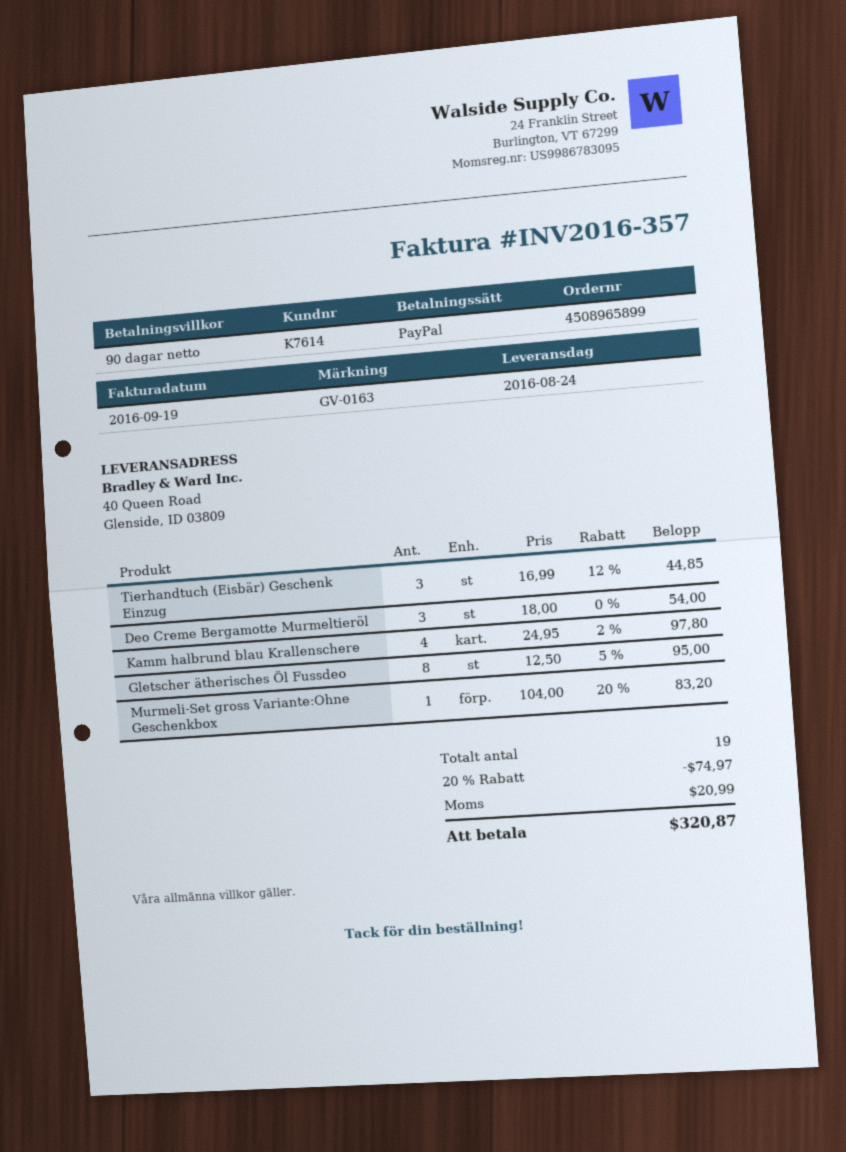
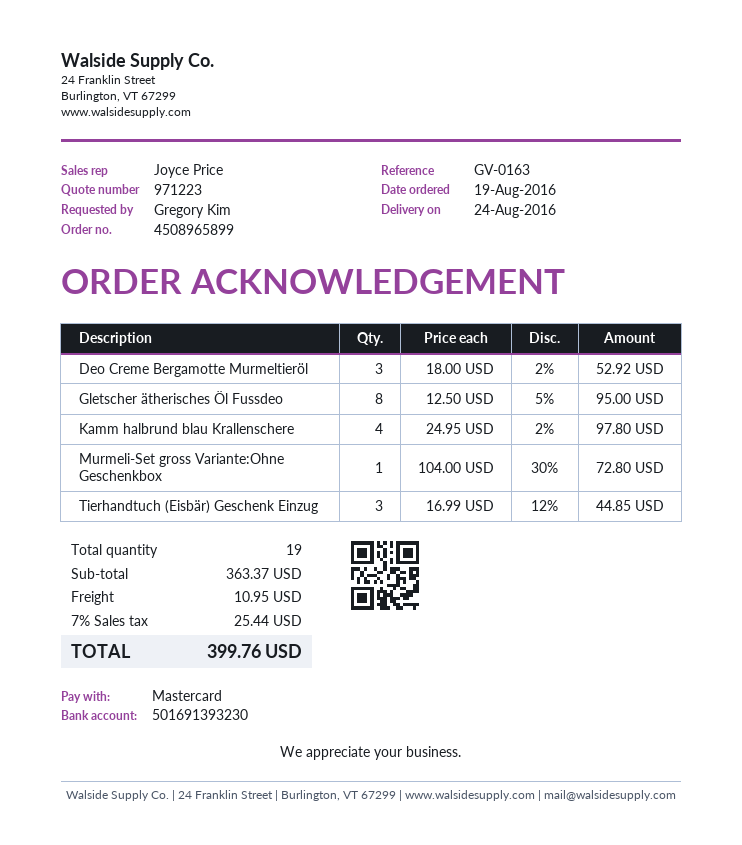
payment method: PayPal -> Mastercard
Deo Creme Bergamotte Murmeltieröl: 3 x 18.00 = 54.00 -> 3 x 18.00 - 2% = 52.92
Murmeli-Set gross Variante:Ohne Geschenkbox: 1 x 104.00 - 20% = 83.20 -> 1 x 104.00 - 30% = 72.80
discount: 20% = 74.97 -> none
shipping: none -> 10.95
tax: 20.99 -> 25.44
total: 320.87 -> 399.76

